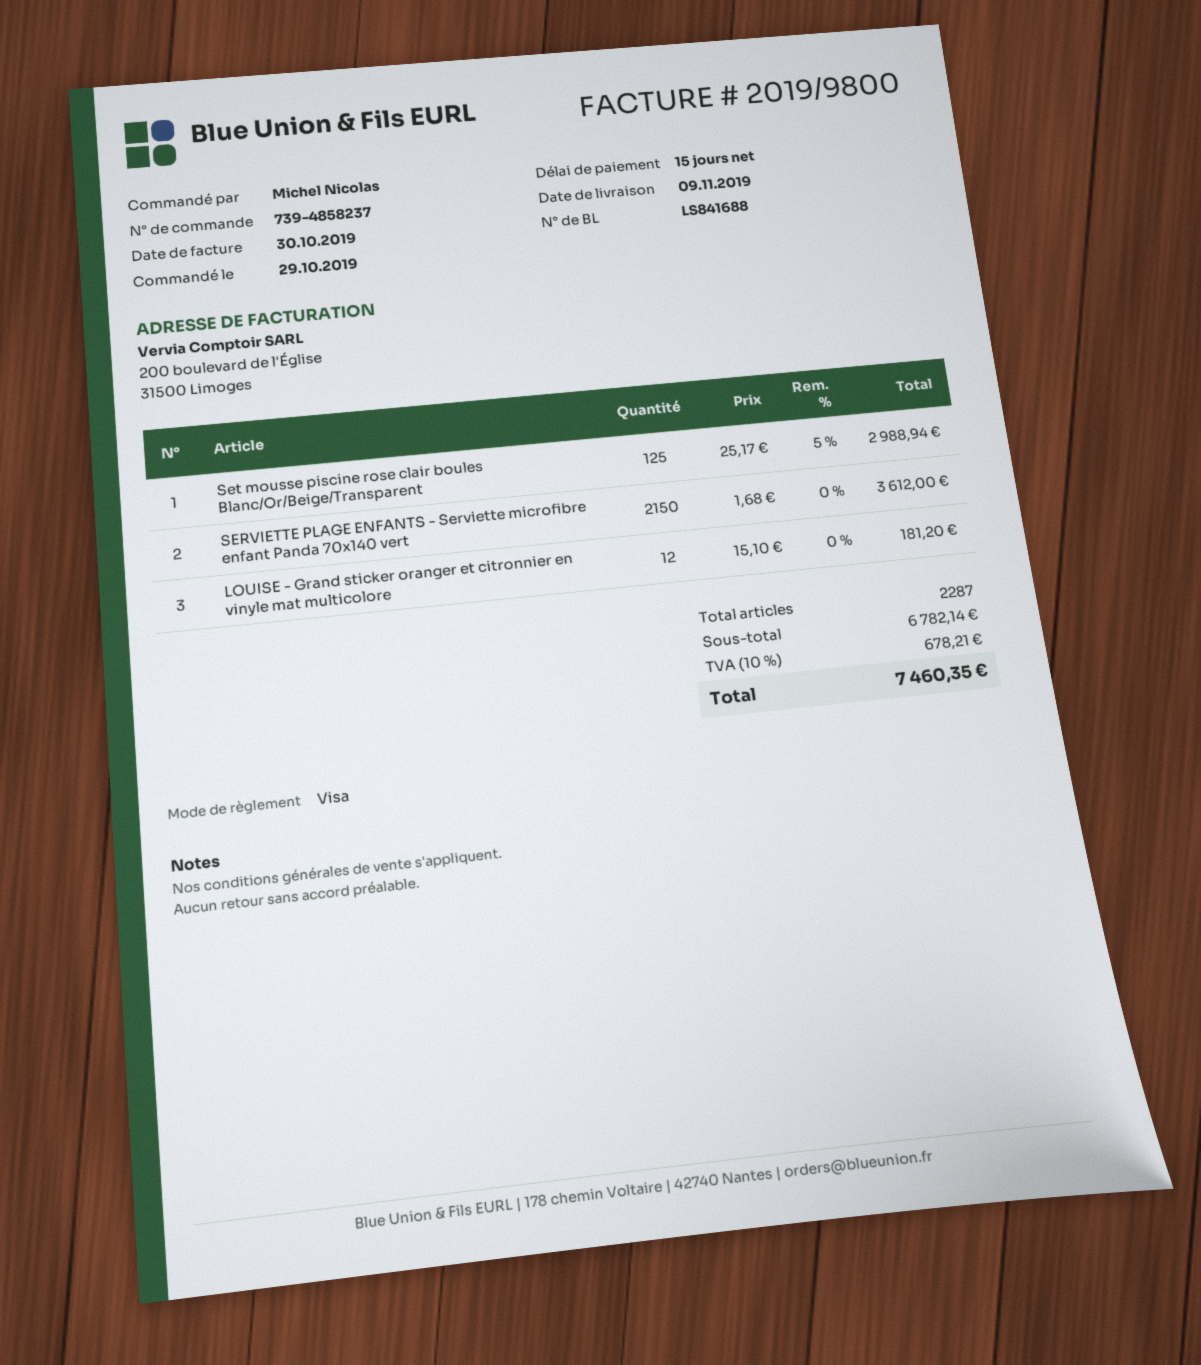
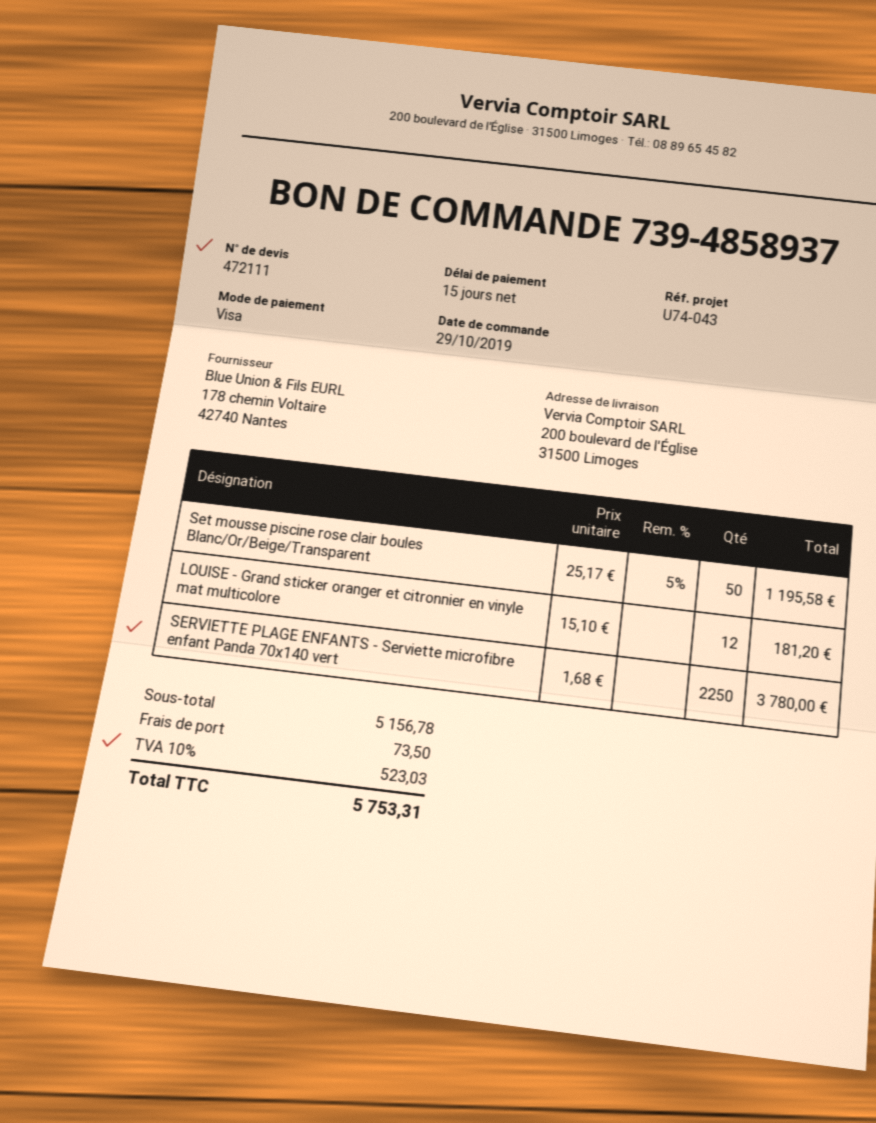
order number: 739-4858237 -> 739-4858937
Set mousse piscine rose clair boules Blanc/Or/Beige/Transparent: 125 x 25.17 - 5% = 2988.94 -> 50 x 25.17 - 5% = 1195.58
SERVIETTE PLAGE ENFANTS - Serviette microfibre enfant Panda 70x140 vert: 2150 x 1.68 = 3612.00 -> 2250 x 1.68 = 3780.00
subtotal: 6782.14 -> 5156.78
shipping: none -> 73.50
tax: 10% = 678.21 -> 10% = 523.03
total: 7460.35 -> 5753.31

